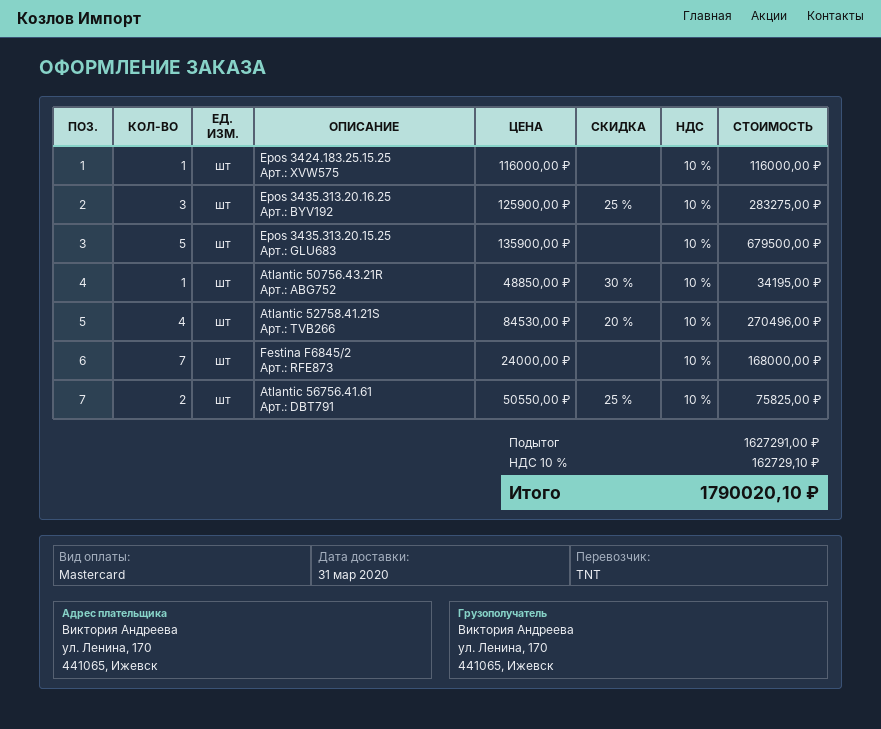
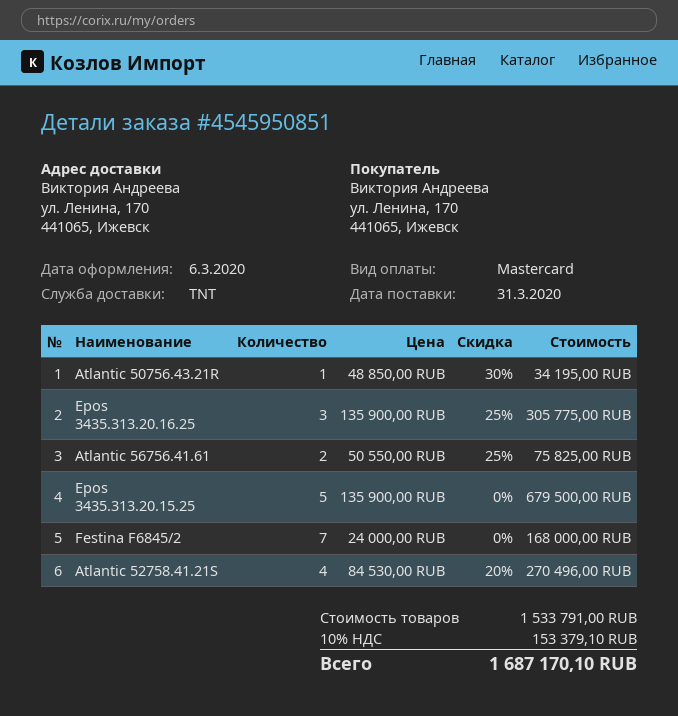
Epos 3424.183.25.15.25: 1 x 116000.00 = 116000.00 -> none
Epos 3435.313.20.16.25: 3 x 125900.00 - 25% = 283275.00 -> 3 x 135900.00 - 25% = 305775.00
subtotal: 1627291.00 -> 1533791.00
tax: 10% = 162729.10 -> 10% = 153379.10
total: 1790020.10 -> 1687170.10

